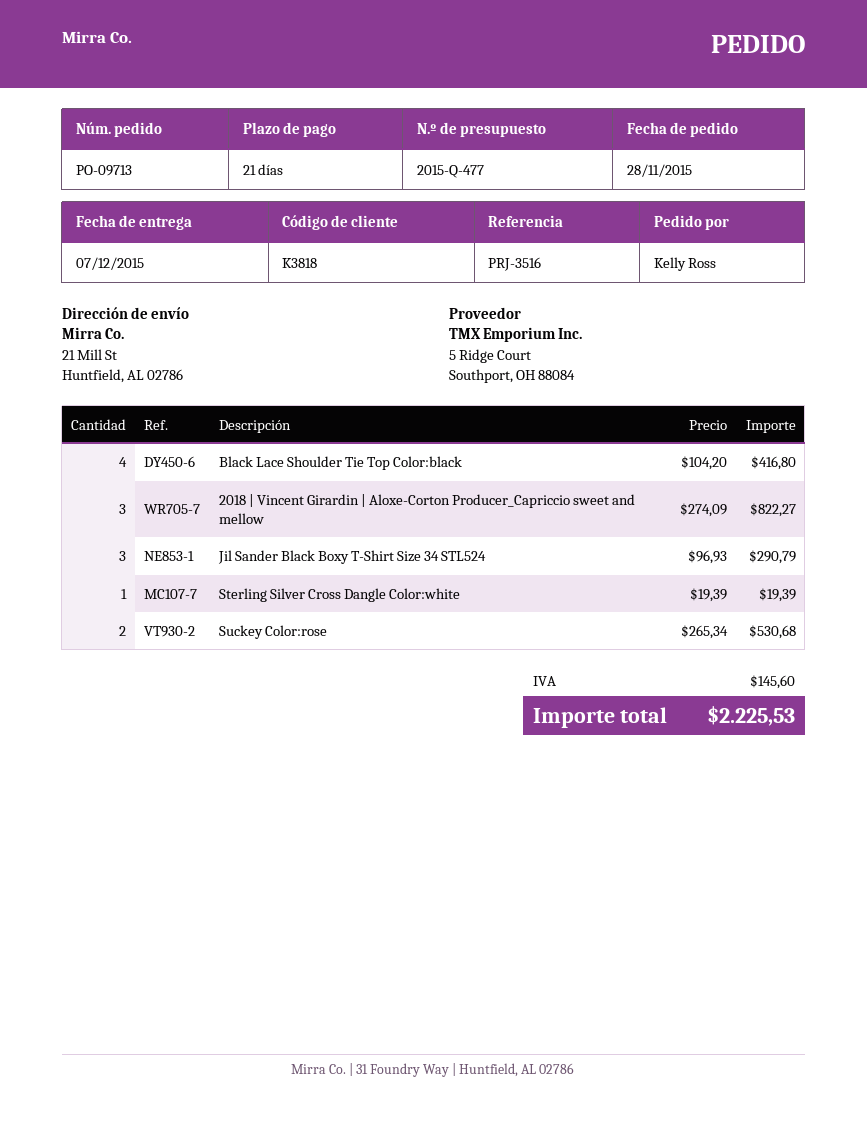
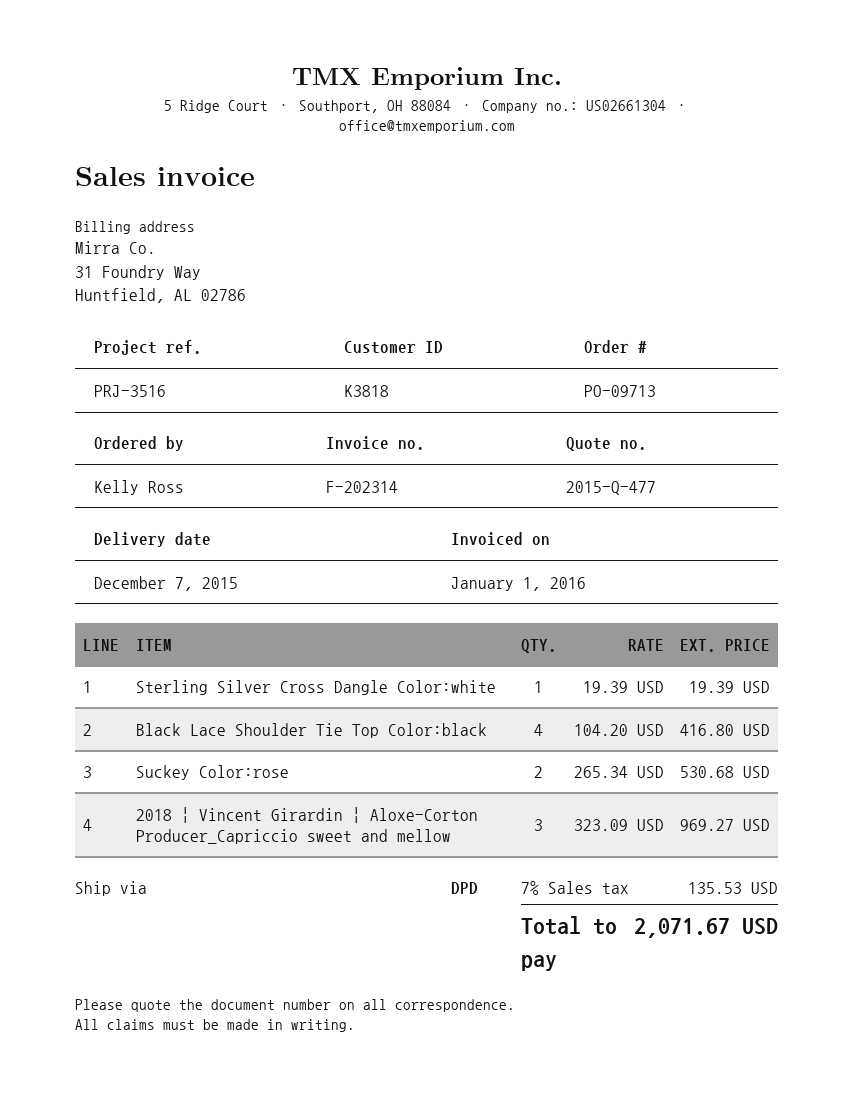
2018 | Vincent Girardin | Aloxe-Corton Producer_Capriccio sweet and mellow: 3 x 274.09 = 822.27 -> 3 x 323.09 = 969.27
Jil Sander Black Boxy T-Shirt Size 34 STL524: 3 x 96.93 = 290.79 -> none
tax: 145.60 -> 135.53
total: 2225.53 -> 2071.67

